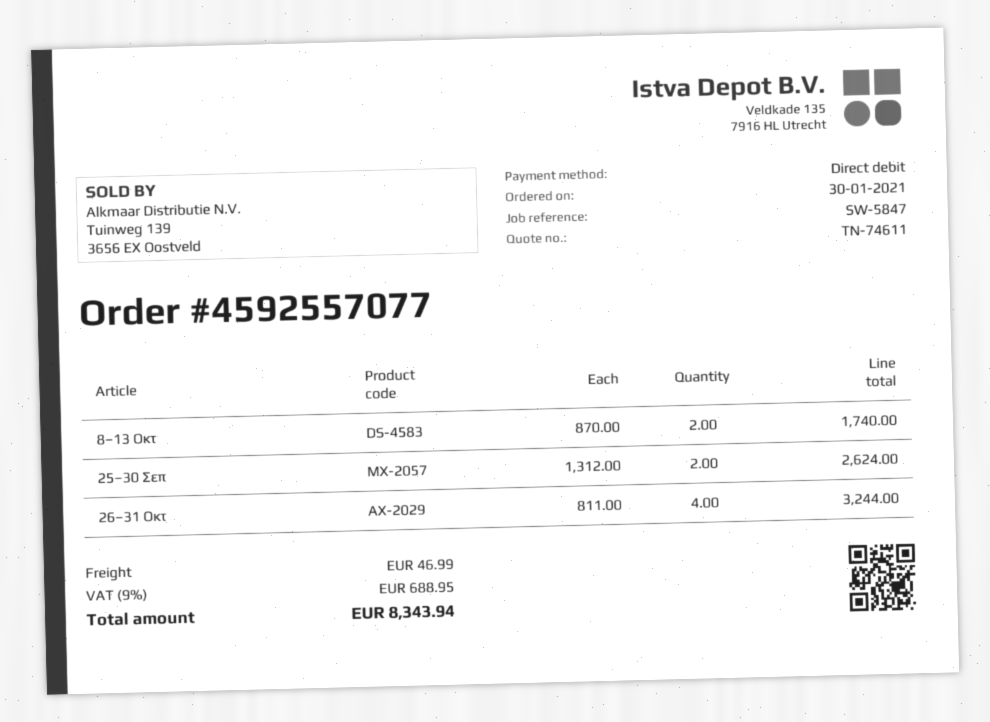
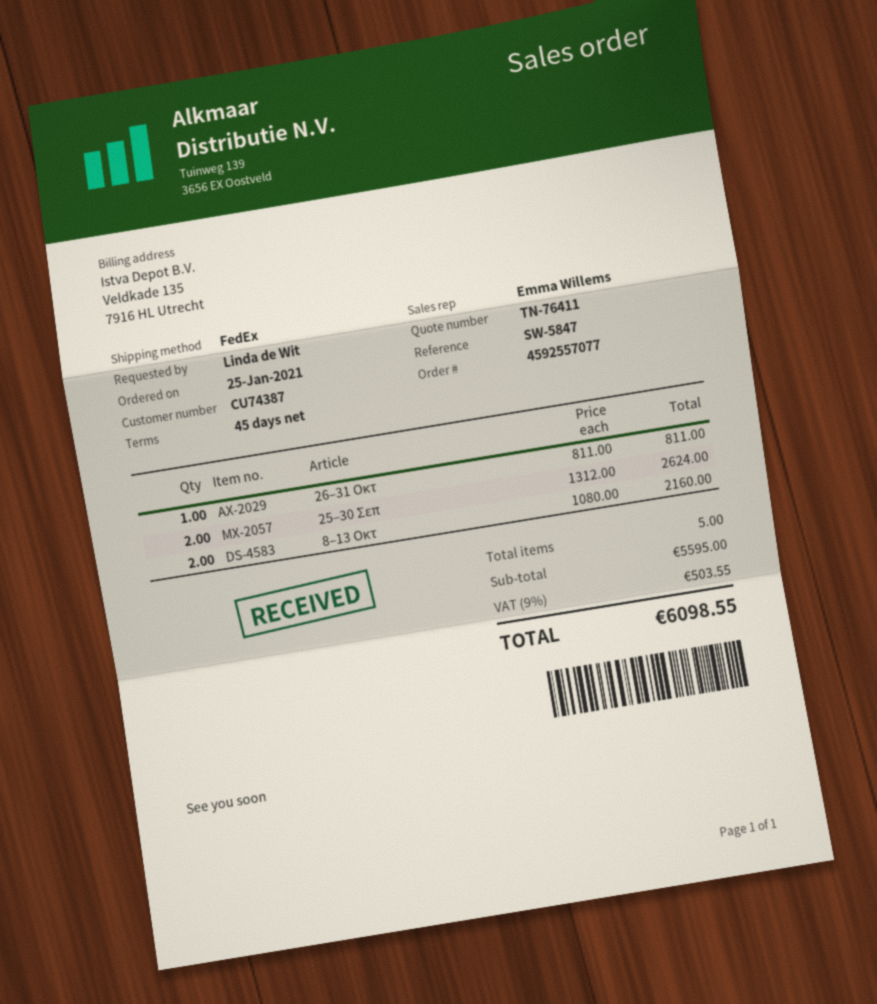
quote number: TN-74611 -> TN-76411
order date: 2021-01-30 -> 2021-01-25
8–13 Οκτ: 2 x 870.00 = 1740.00 -> 2 x 1080.00 = 2160.00
26–31 Οκτ: 4 x 811.00 = 3244.00 -> 1 x 811.00 = 811.00
shipping: 46.99 -> none
tax: 9% = 688.95 -> 9% = 503.55
total: 8343.94 -> 6098.55

